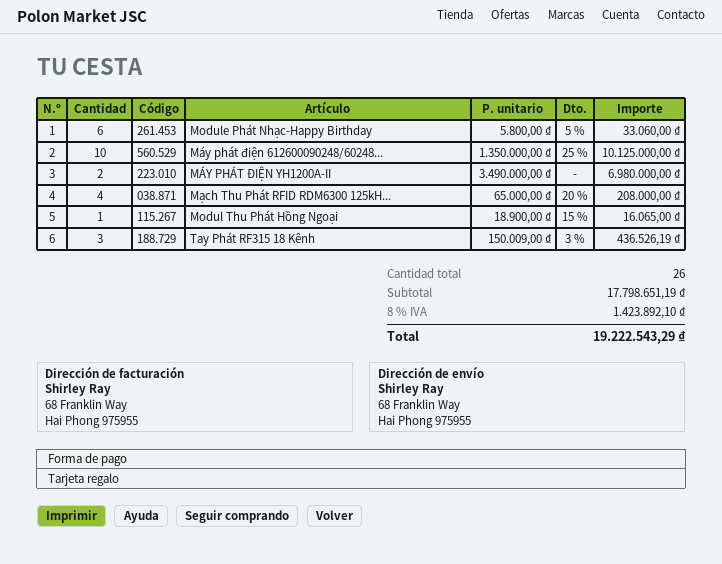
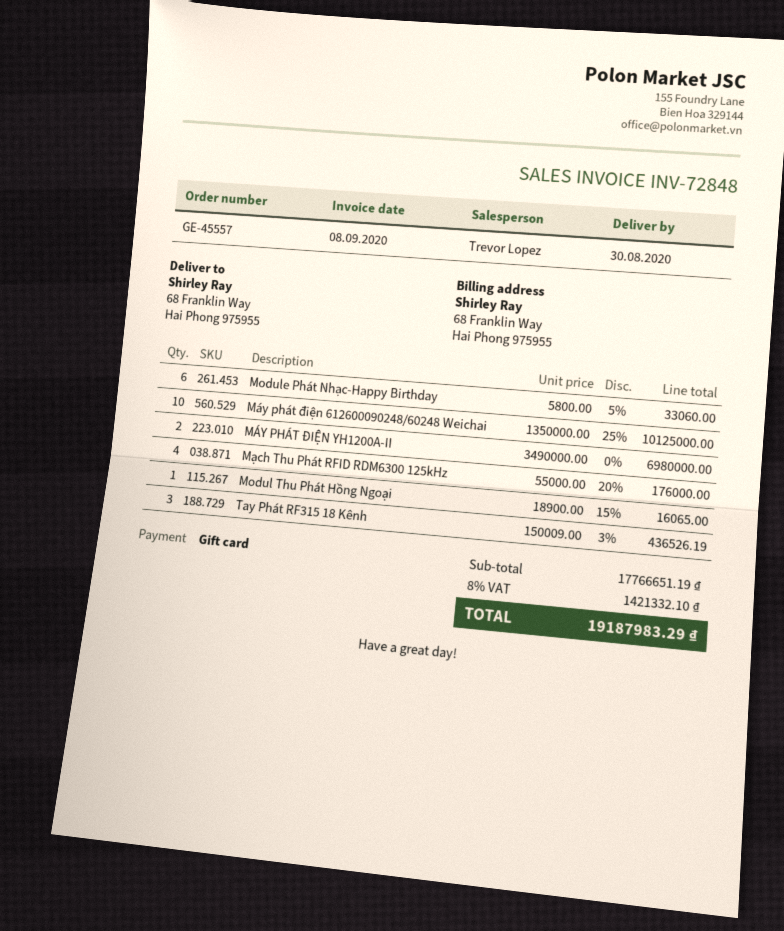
Mạch Thu Phát RFID RDM6300 125kH...: 4 x 65000.00 - 20% = 208000.00 -> 4 x 55000.00 - 20% = 176000.00
subtotal: 17798651.19 -> 17766651.19
tax: 8% = 1423892.10 -> 8% = 1421332.10
total: 19222543.29 -> 19187983.29

